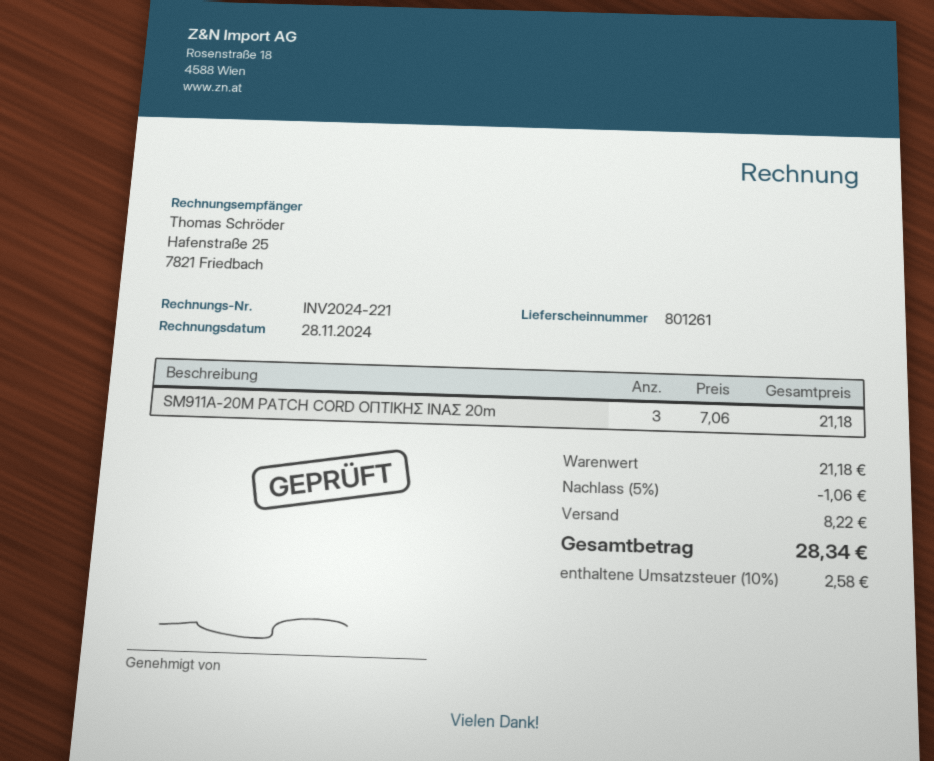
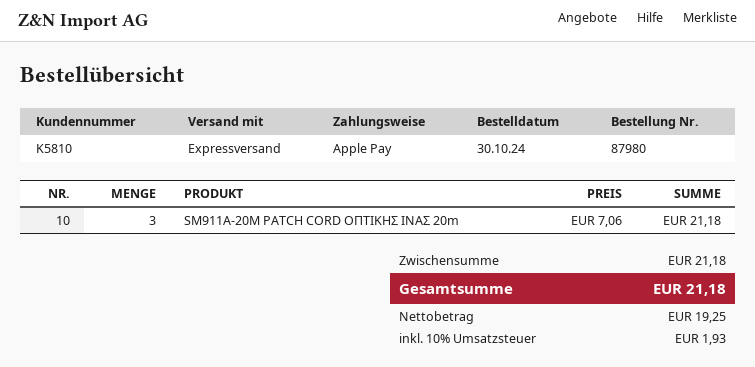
discount: 5% = 1.06 -> none
shipping: 8.22 -> none
tax: 10% = 2.58 -> 10% = 1.93
total: 28.34 -> 21.18

